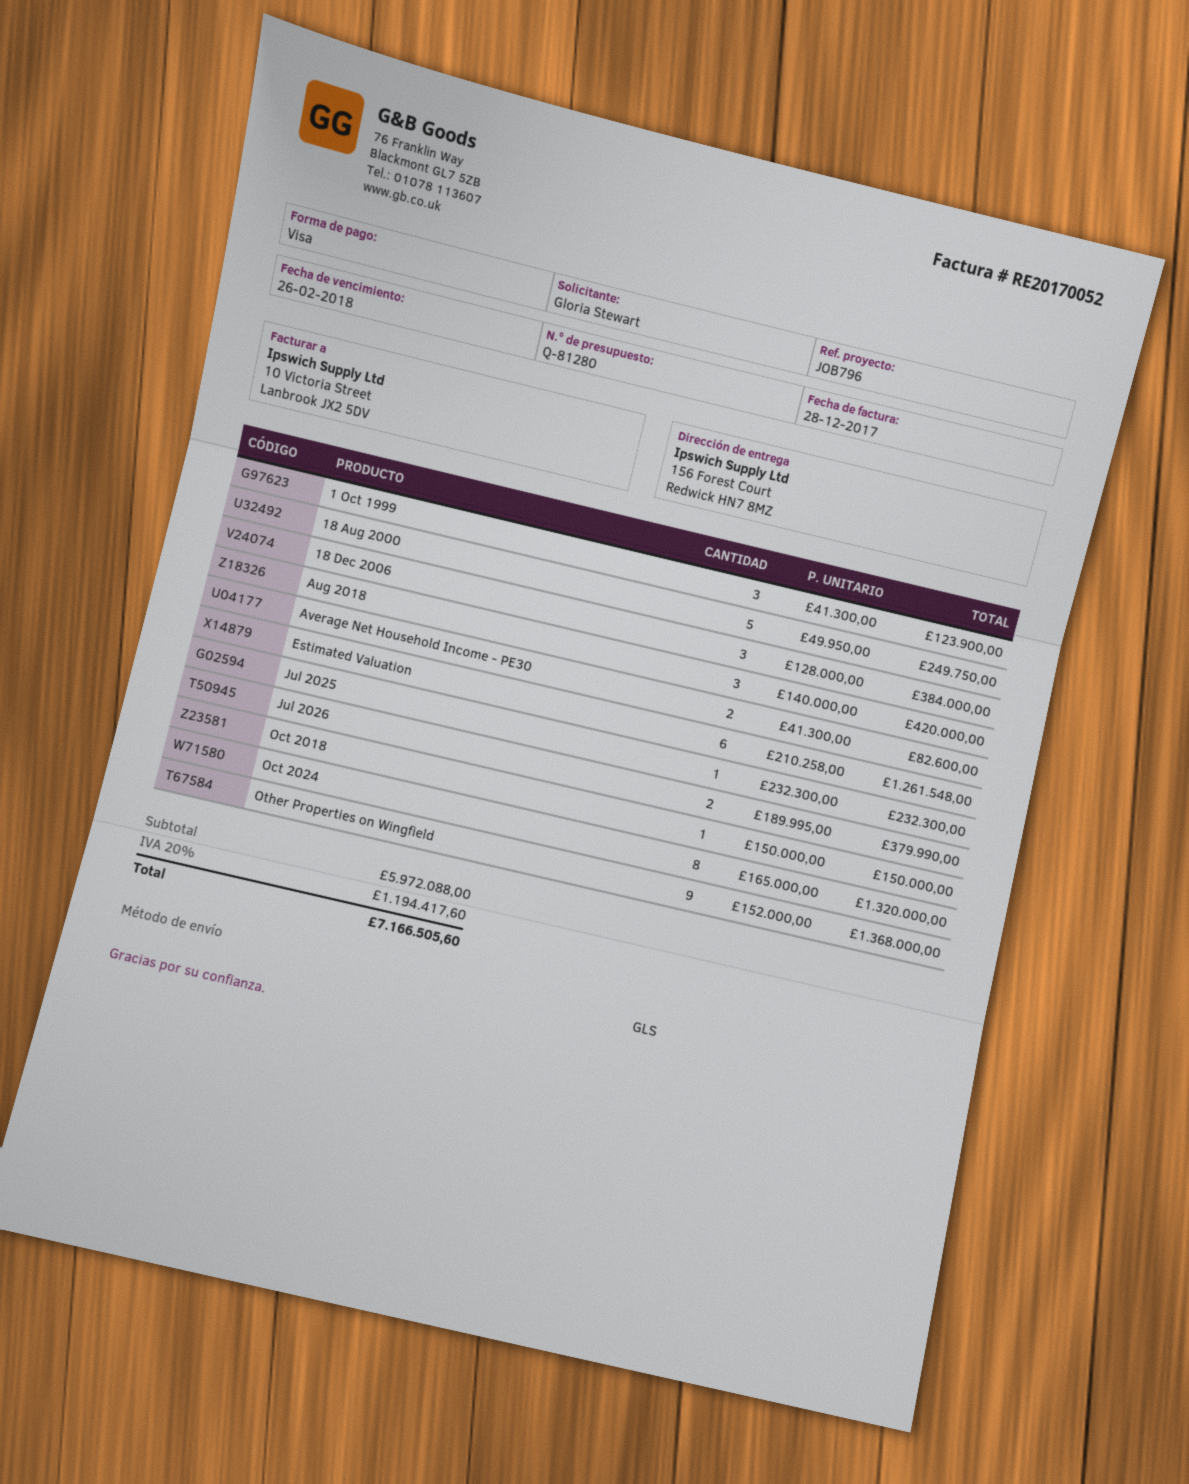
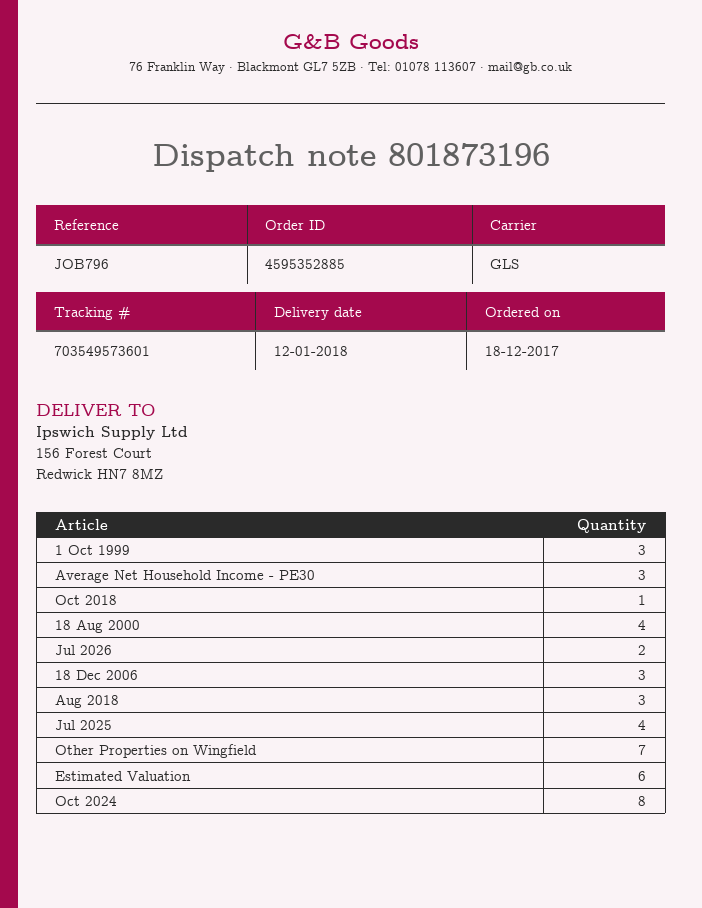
18 Aug 2000: 5 -> 4
Average Net Household Income - PE30: 2 -> 3
Jul 2025: 1 -> 4
Other Properties on Wingfield: 9 -> 7

